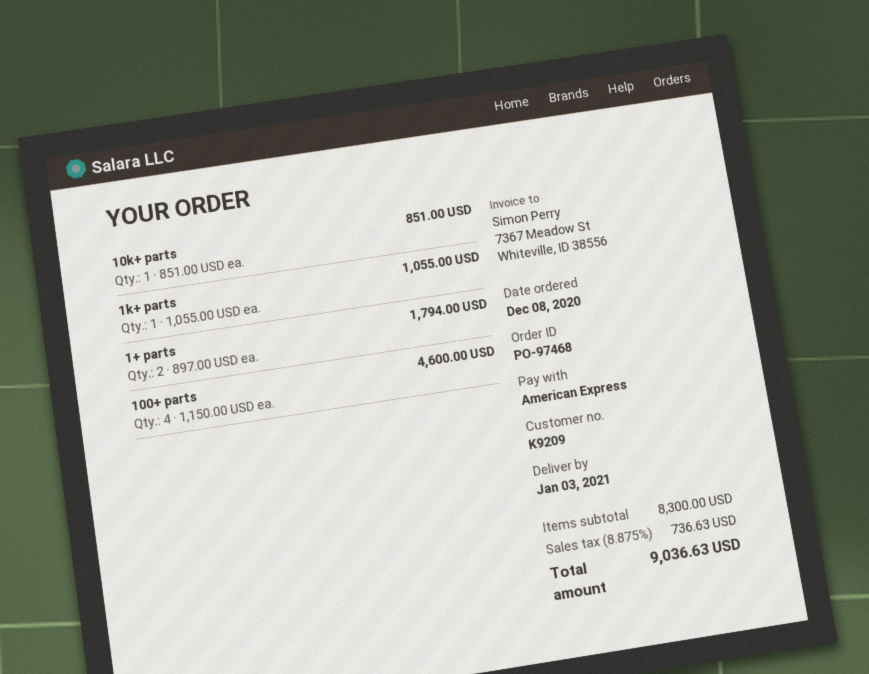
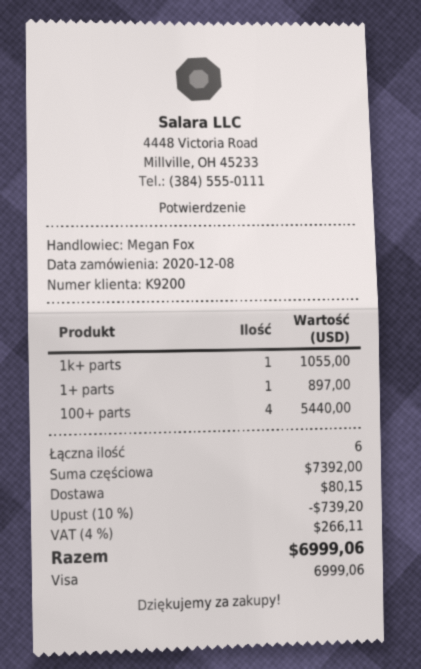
customer number: K9209 -> K9200
payment method: American Express -> Visa
10k+ parts: 1 for 851.00 -> none
1+ parts: 2 for 1794.00 -> 1 for 897.00
100+ parts: 4 for 4600.00 -> 4 for 5440.00
subtotal: 8300.00 -> 7392.00
discount: none -> 10% = 739.20
shipping: none -> 80.15
tax: 8.875% = 736.63 -> 4% = 266.11
total: 9036.63 -> 6999.06

